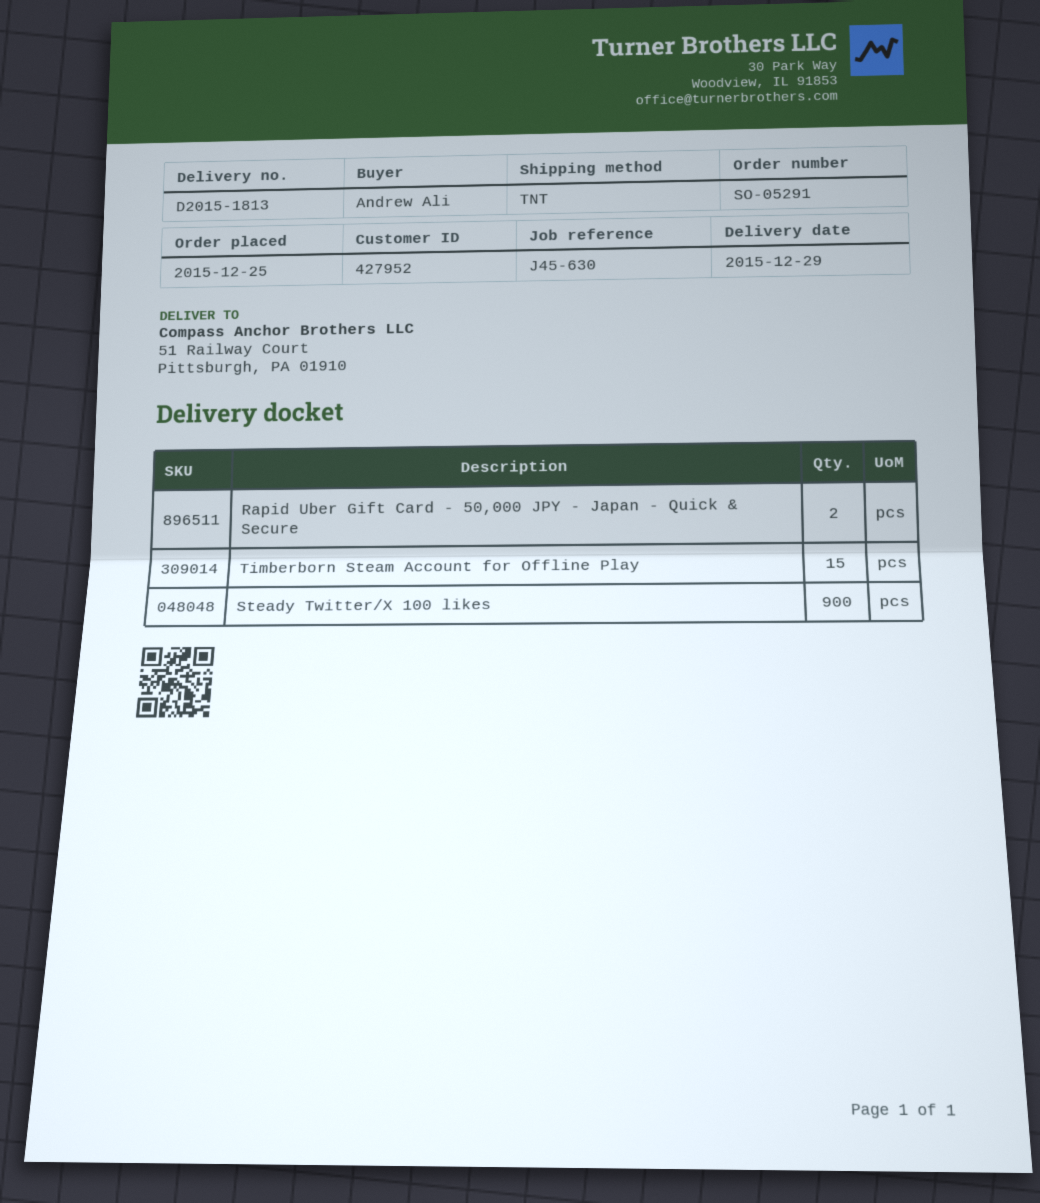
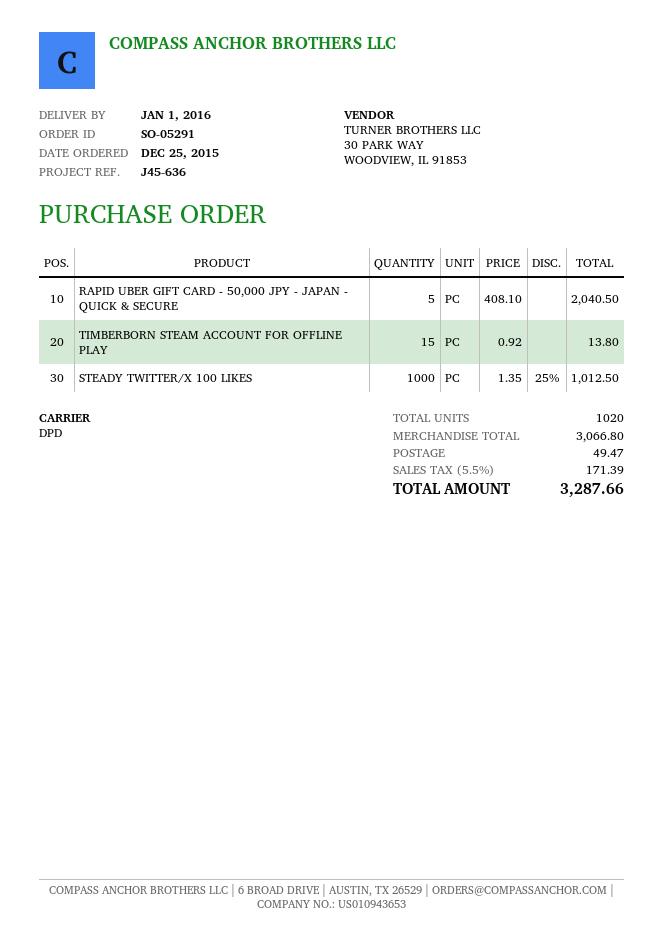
delivery date: 2015-12-29 -> 2016-01-01
reference: J45-630 -> J45-636
shipping method: TNT -> DPD
Rapid Uber Gift Card - 50,000 JPY - Japan - Quick & Secure: 2 -> 5
Steady Twitter/X 100 likes: 900 -> 1000

